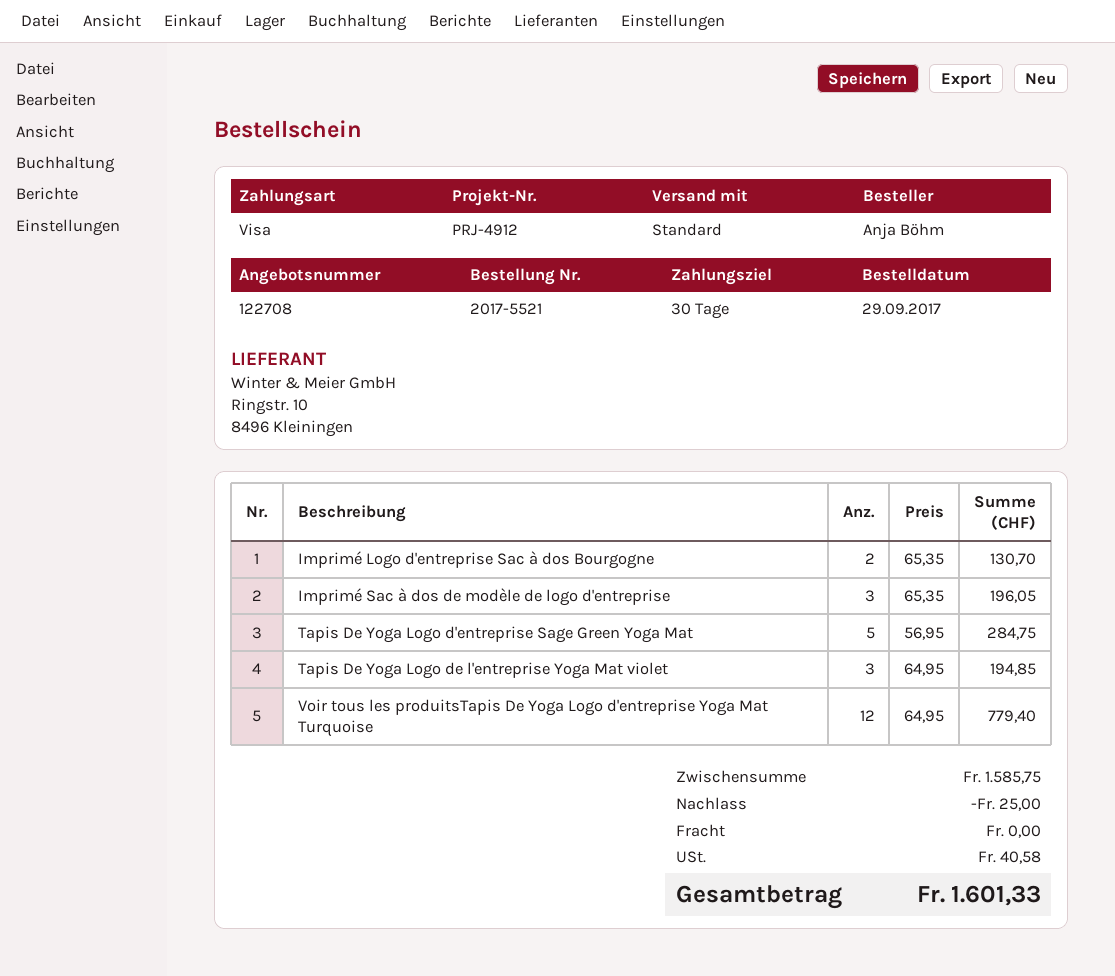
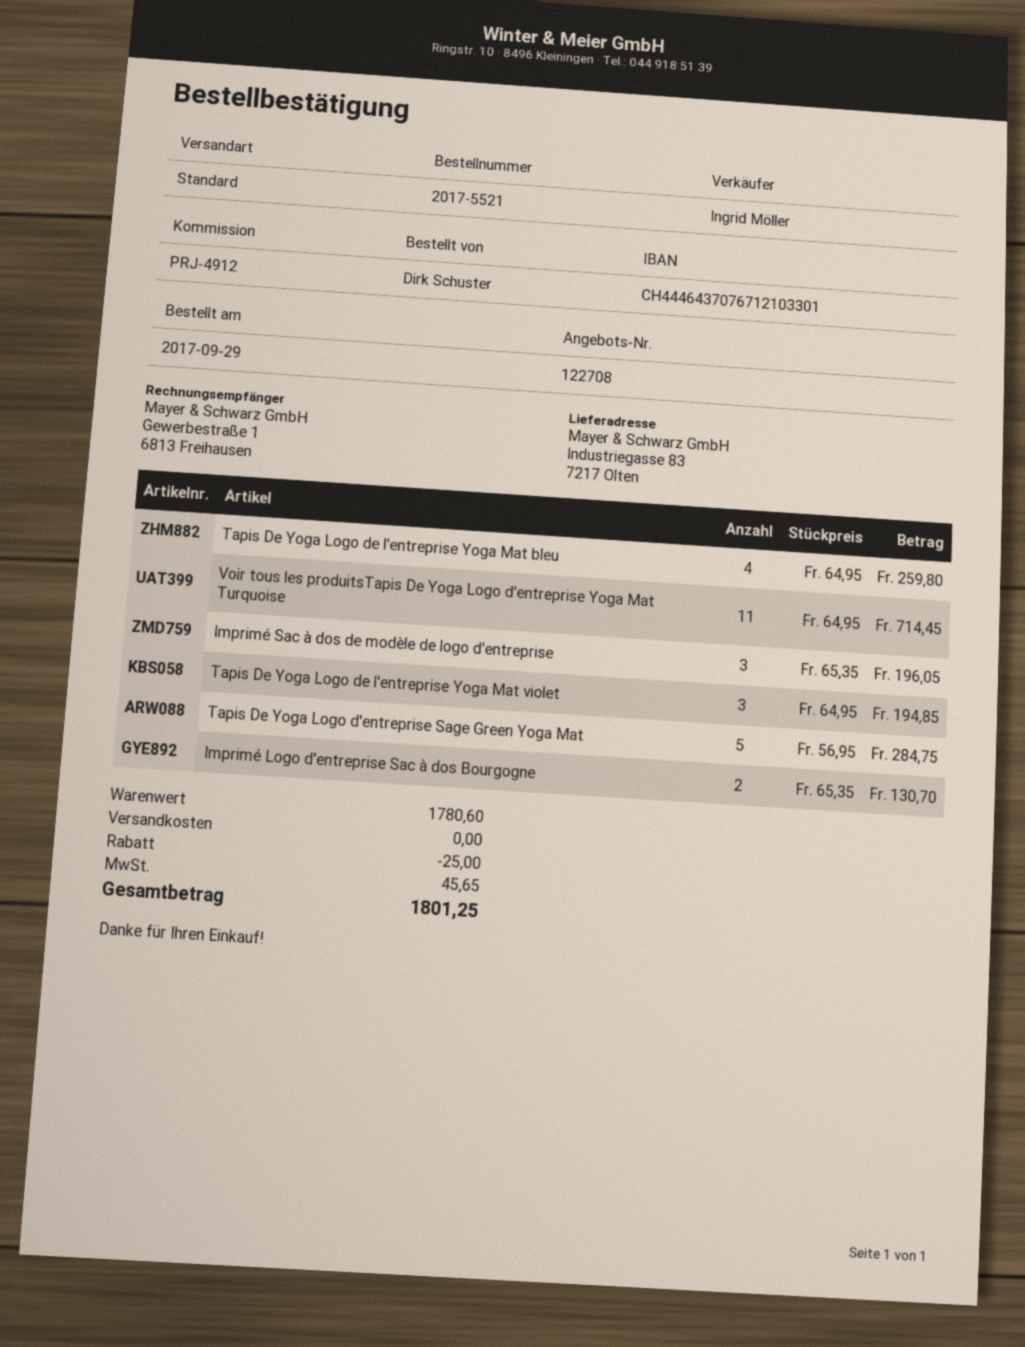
ordered by: Anja Böhm -> Dirk Schuster
Voir tous les produitsTapis De Yoga Logo d'entreprise Yoga Mat Turquoise: 12 x 64.95 = 779.40 -> 11 x 64.95 = 714.45
Tapis De Yoga Logo de l'entreprise Yoga Mat bleu: none -> 4 x 64.95 = 259.80
subtotal: 1585.75 -> 1780.60
tax: 40.58 -> 45.65
total: 1601.33 -> 1801.25

